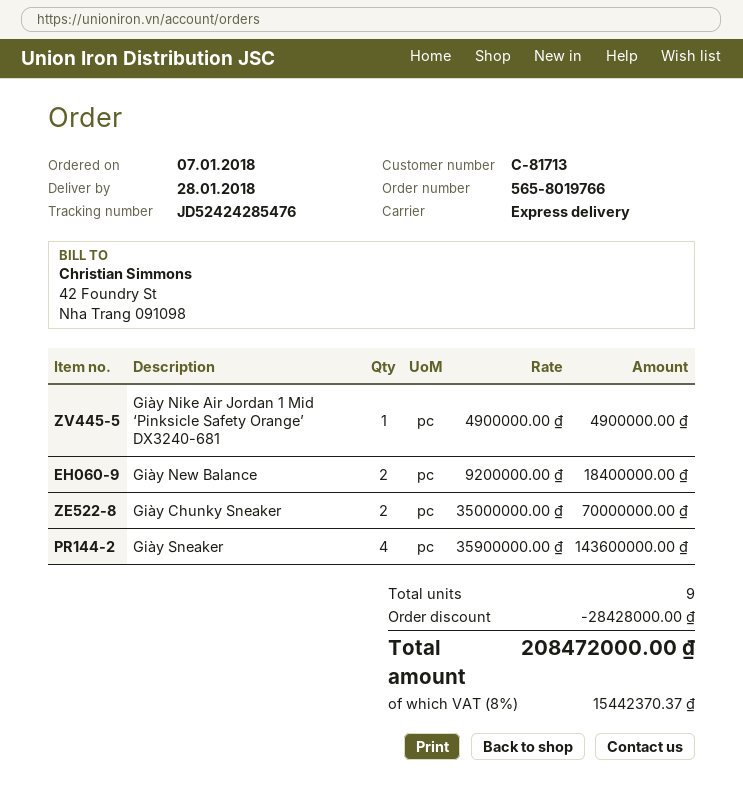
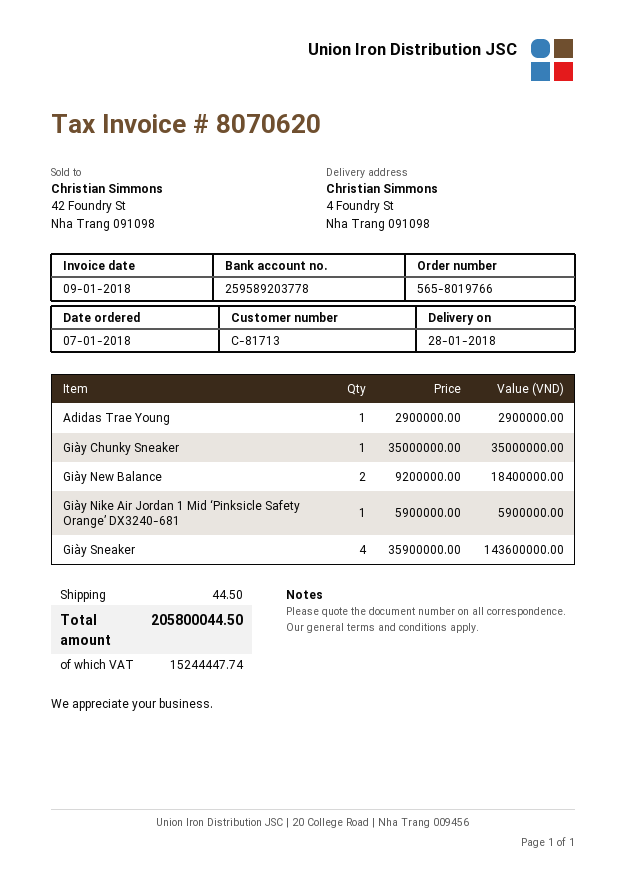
Giày Nike Air Jordan 1 Mid ‘Pinksicle Safety Orange’ DX3240-681: 1 x 4900000.00 = 4900000.00 -> 1 x 5900000.00 = 5900000.00
Giày Chunky Sneaker: 2 x 35000000.00 = 70000000.00 -> 1 x 35000000.00 = 35000000.00
Adidas Trae Young: none -> 1 x 2900000.00 = 2900000.00
discount: 28428000.00 -> none
shipping: none -> 44.50
tax: 15442370.37 -> 15244447.74
total: 208472000.00 -> 205800044.50

